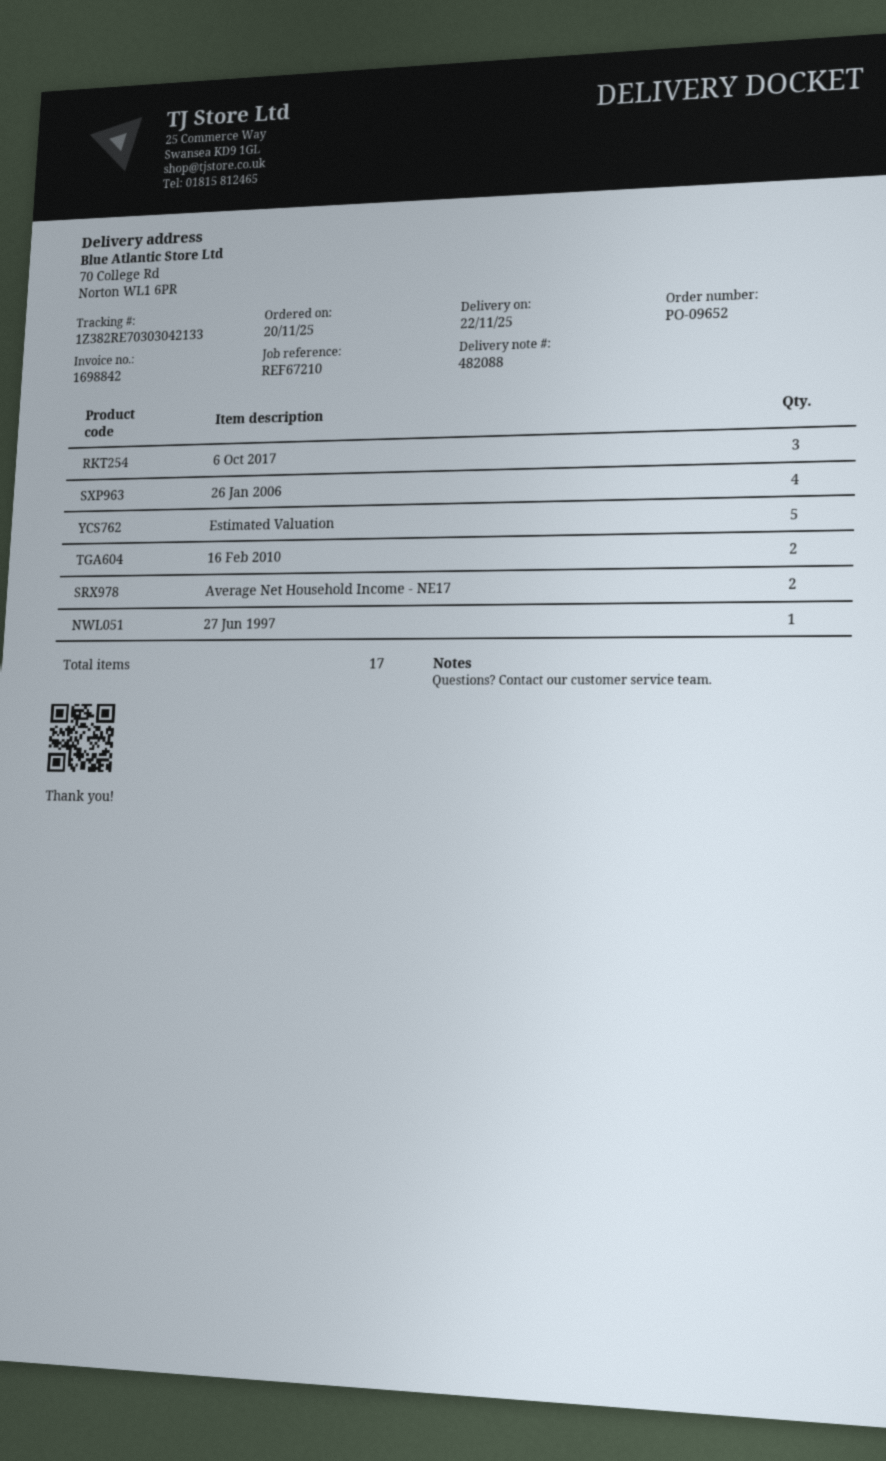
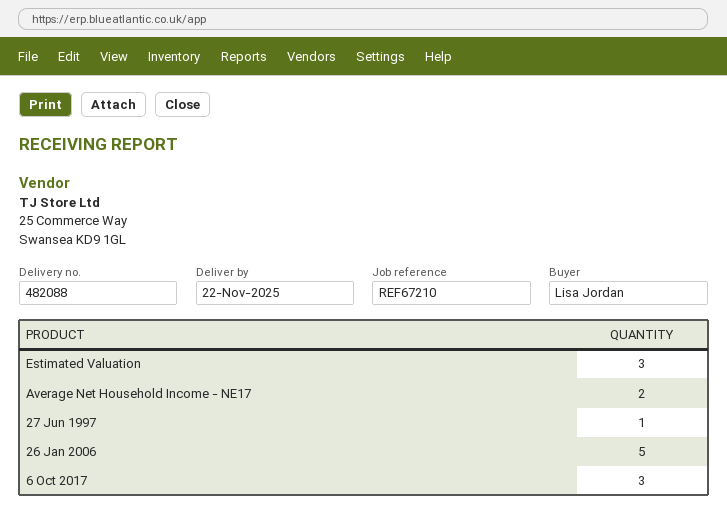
26 Jan 2006: 4 -> 5
Estimated Valuation: 5 -> 3
16 Feb 2010: 2 -> none

